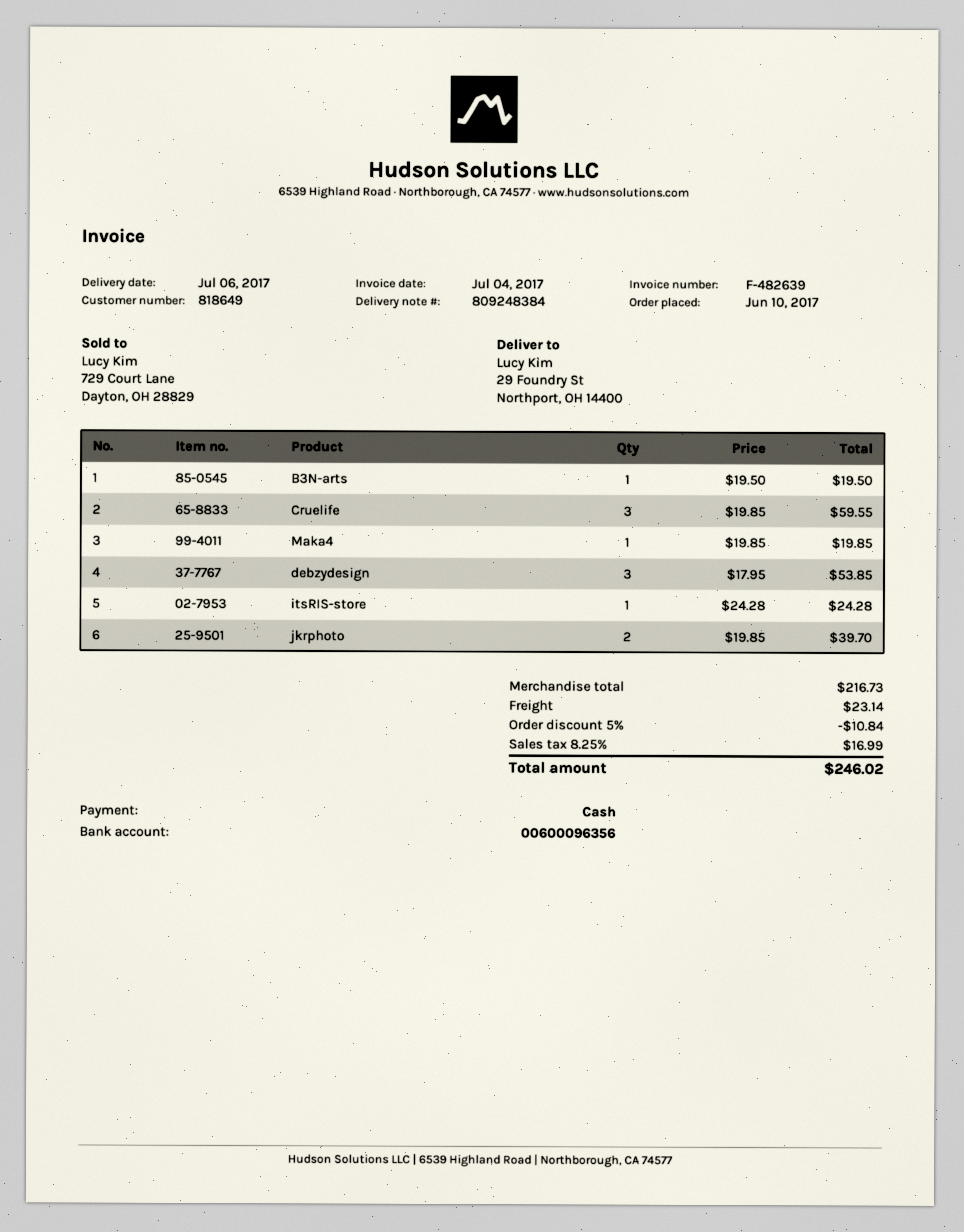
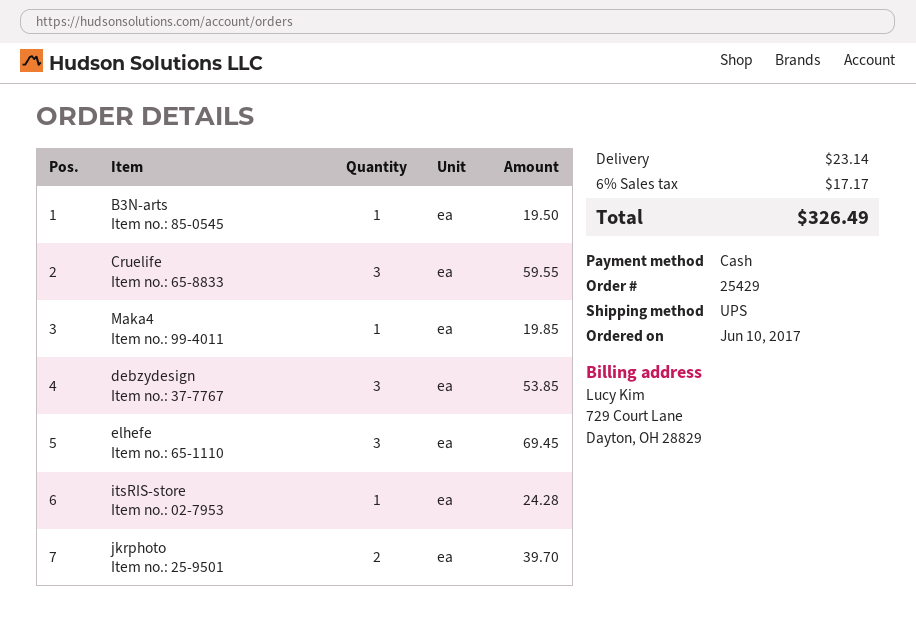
elhefe: none -> 3 for 69.45
discount: 5% = 10.84 -> none
tax: 8.25% = 16.99 -> 6% = 17.17
total: 246.02 -> 326.49

